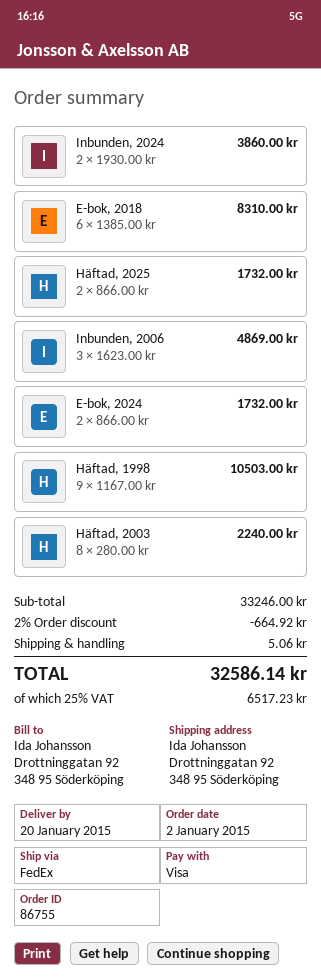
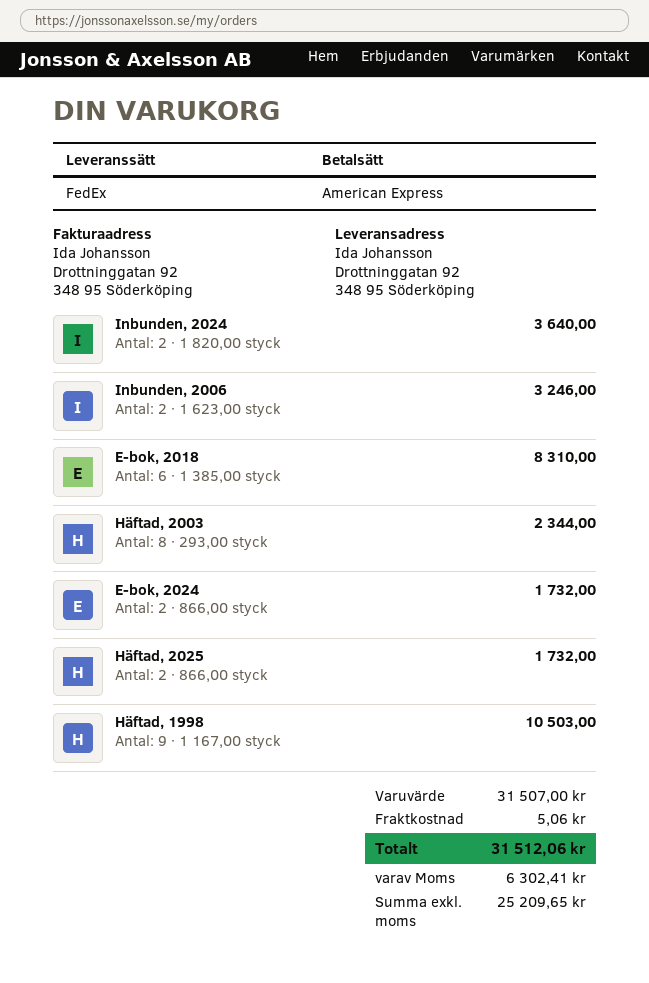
payment method: Visa -> American Express
Inbunden, 2024: 2 x 1930.00 = 3860.00 -> 2 x 1820.00 = 3640.00
Inbunden, 2006: 3 x 1623.00 = 4869.00 -> 2 x 1623.00 = 3246.00
Häftad, 2003: 8 x 280.00 = 2240.00 -> 8 x 293.00 = 2344.00
subtotal: 33246.00 -> 31507.00
discount: 2% = 664.92 -> none
tax: 6517.23 -> 6302.41
total: 32586.14 -> 31512.06

